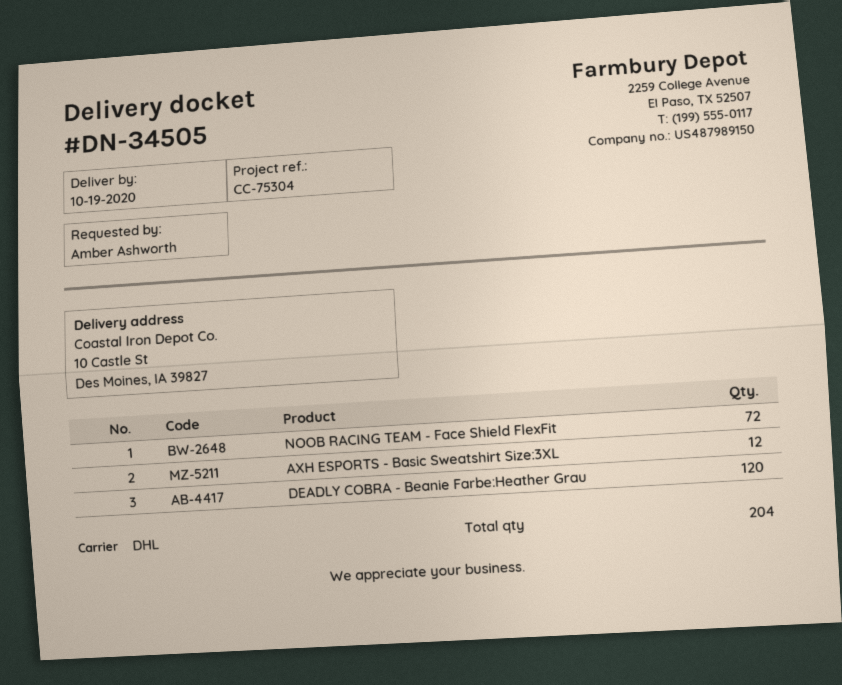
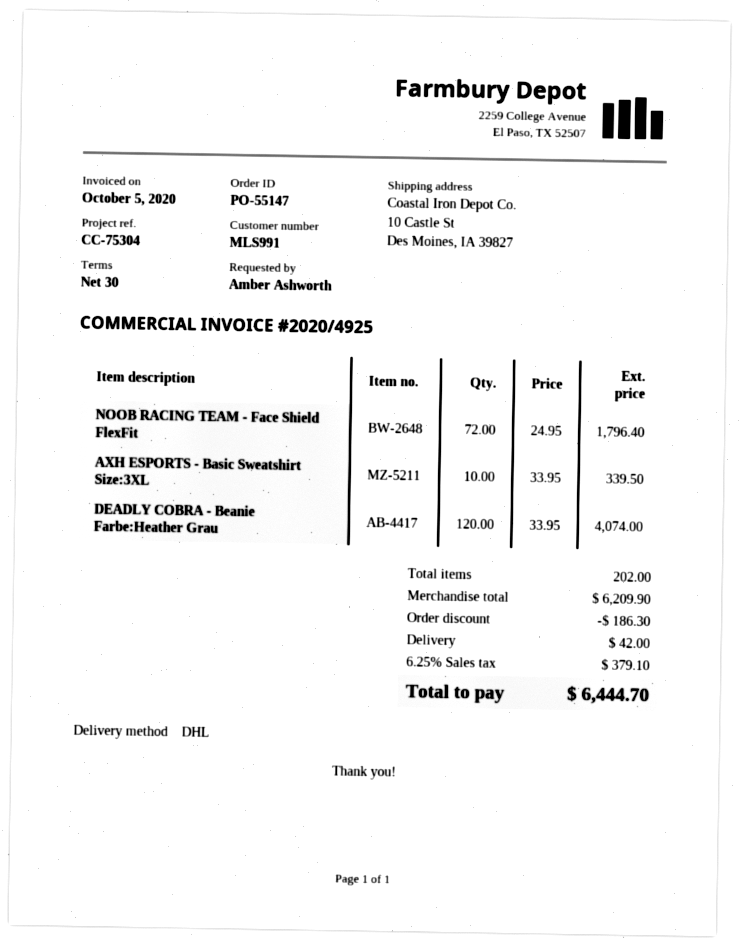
AXH ESPORTS - Basic Sweatshirt Size:3XL: 12 -> 10
total quantity: 204 -> 202

